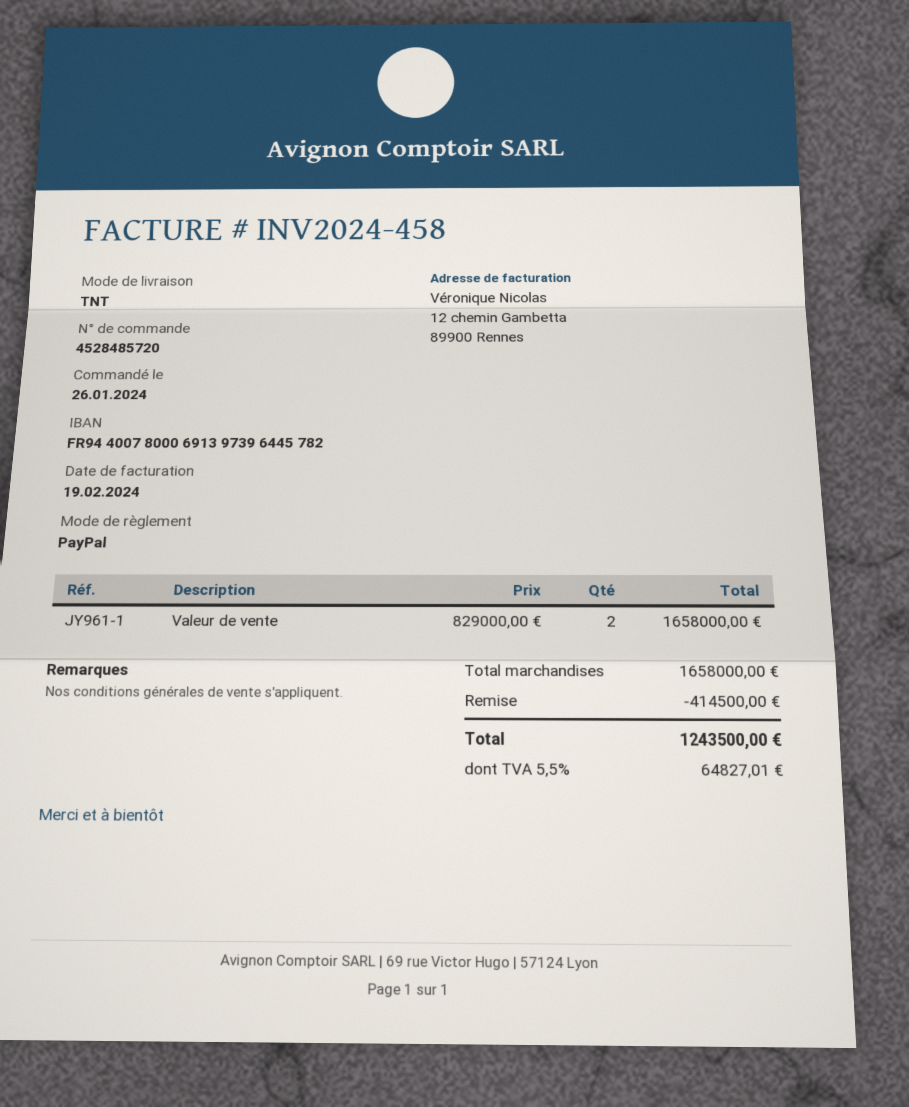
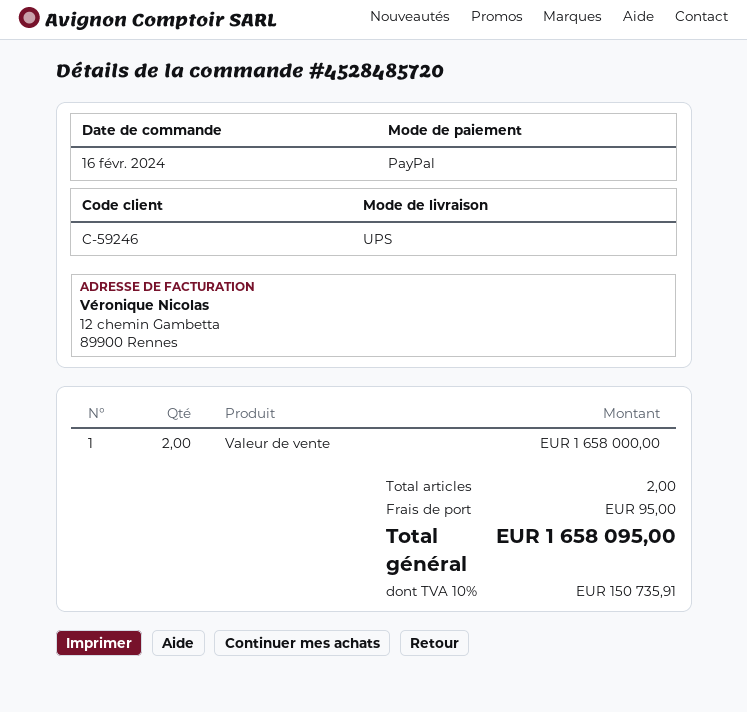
order date: 2024-01-26 -> 2024-02-16
shipping method: TNT -> UPS
discount: 414500.00 -> none
shipping: none -> 95.00
tax: 5.5% = 64827.01 -> 10% = 150735.91
total: 1243500.00 -> 1658095.00

